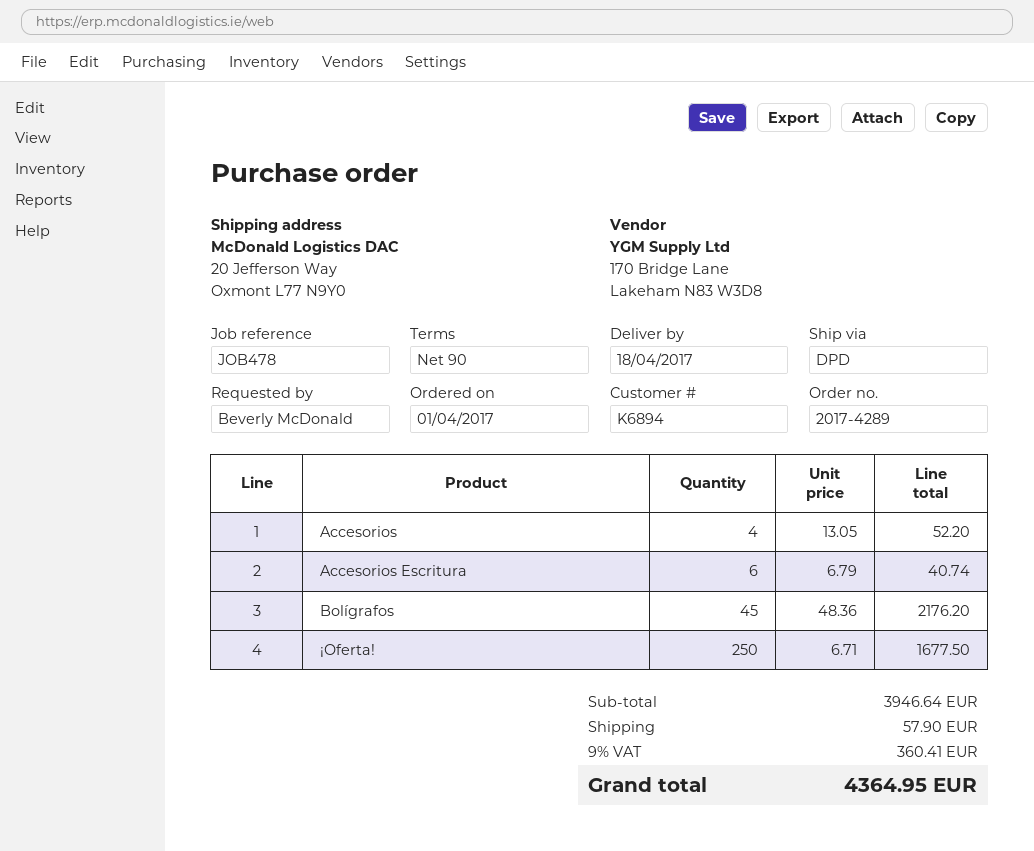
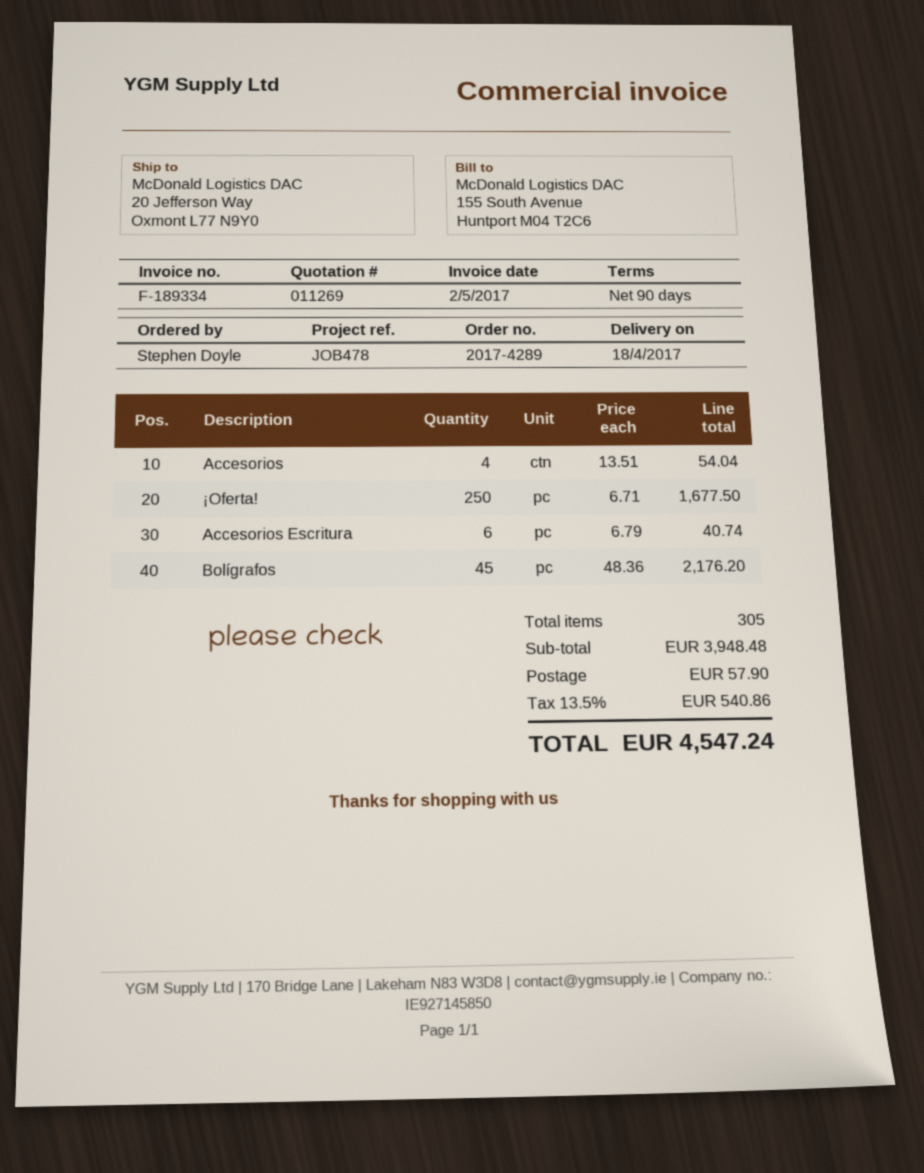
ordered by: Beverly McDonald -> Stephen Doyle
Accesorios: 4 x 13.05 = 52.20 -> 4 x 13.51 = 54.04
subtotal: 3946.64 -> 3948.48
tax: 9% = 360.41 -> 13.5% = 540.86
total: 4364.95 -> 4547.24

